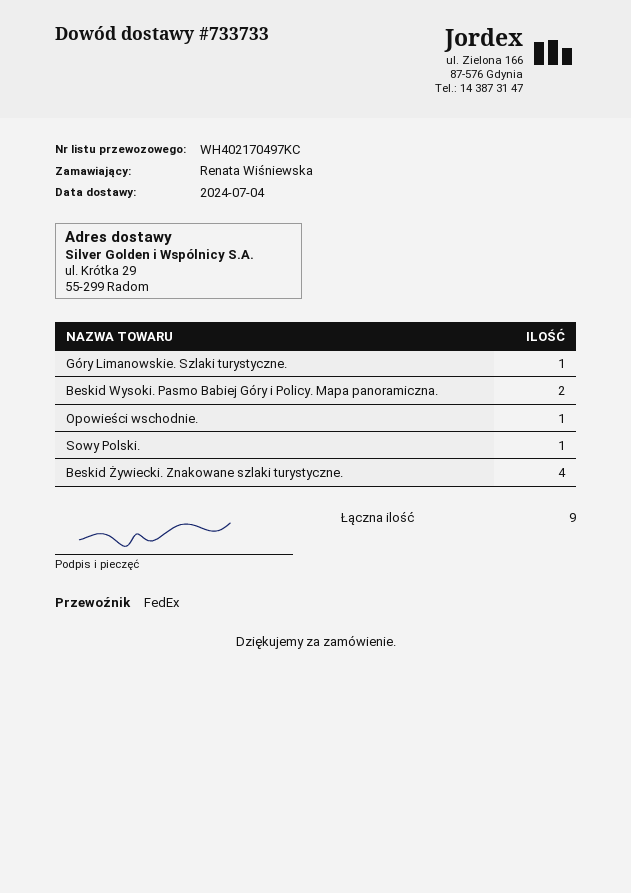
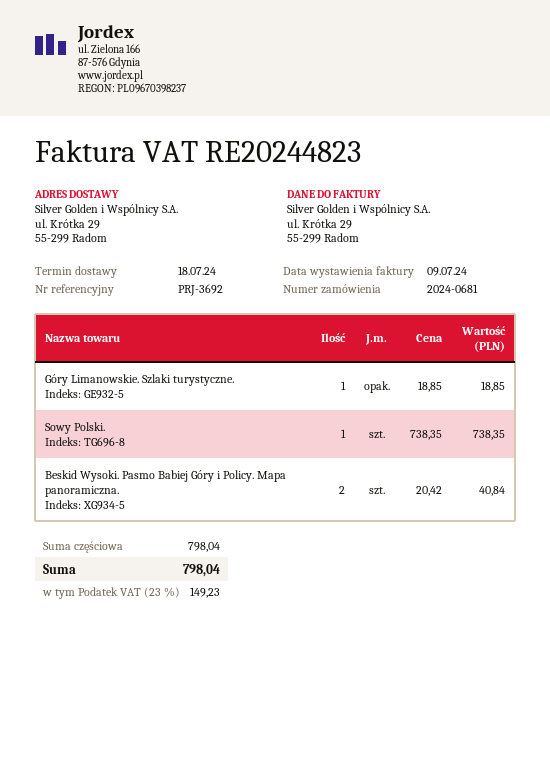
delivery date: 2024-07-04 -> 2024-07-18
Opowieści wschodnie.: 1 -> none
Beskid Żywiecki. Znakowane szlaki turystyczne.: 4 -> none

